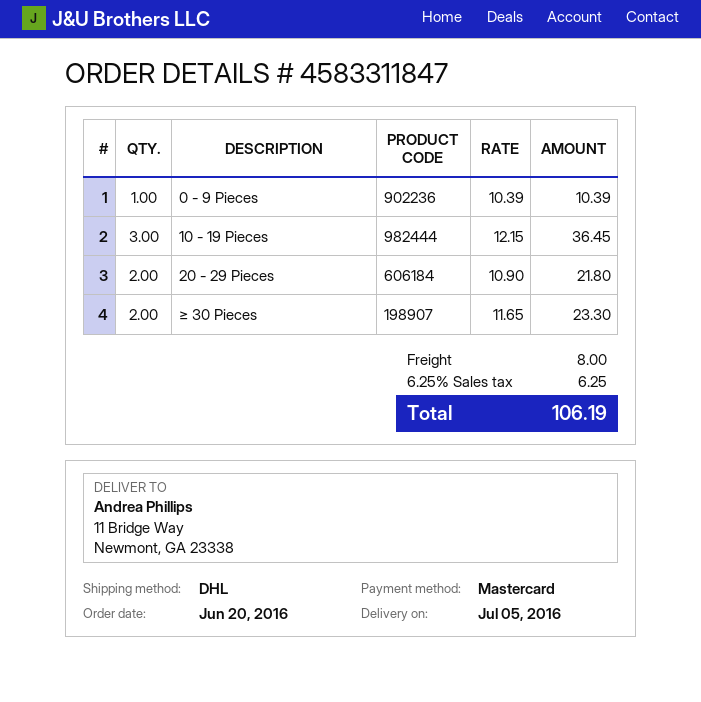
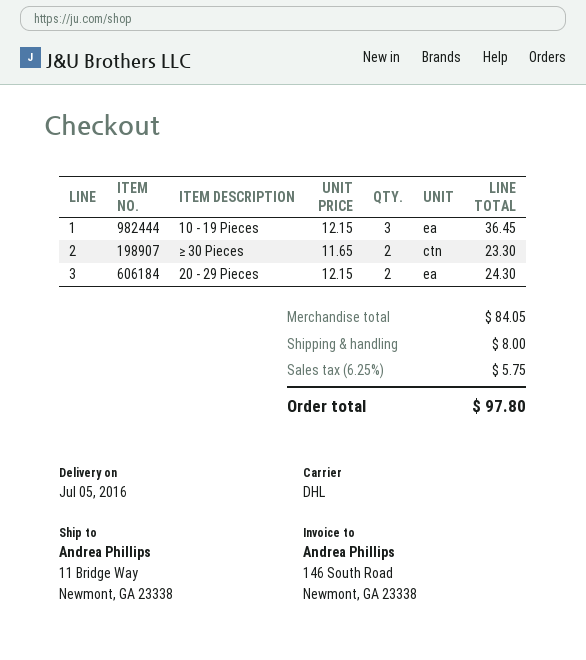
0 - 9 Pieces: 1 x 10.39 = 10.39 -> none
20 - 29 Pieces: 2 x 10.90 = 21.80 -> 2 x 12.15 = 24.30
tax: 6.25% = 6.25 -> 6.25% = 5.75
total: 106.19 -> 97.80

